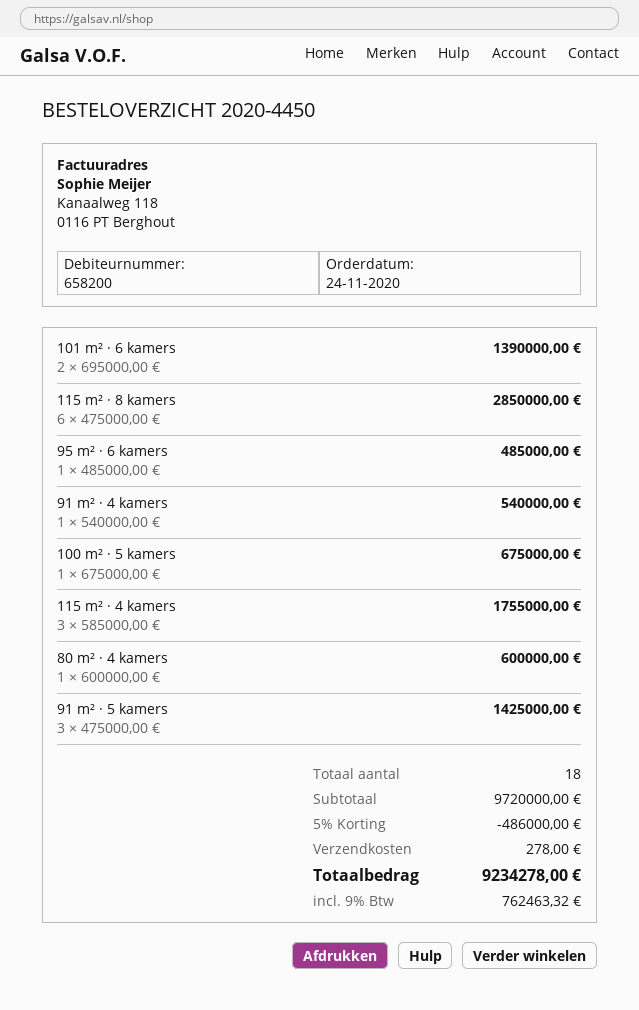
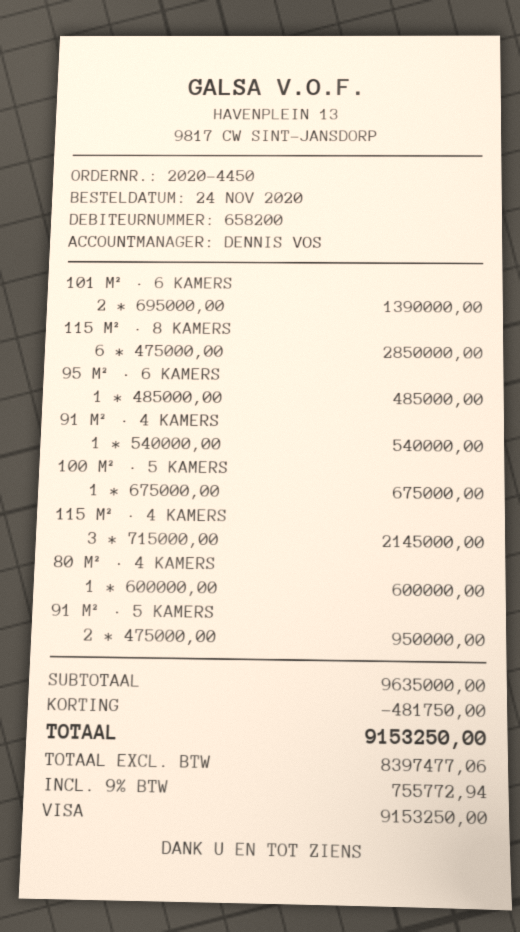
115 m² · 4 kamers: 3 x 585000.00 = 1755000.00 -> 3 x 715000.00 = 2145000.00
91 m² · 5 kamers: 3 x 475000.00 = 1425000.00 -> 2 x 475000.00 = 950000.00
subtotal: 9720000.00 -> 9635000.00
discount: 486000.00 -> 481750.00
shipping: 278.00 -> none
tax: 9% = 762463.32 -> 9% = 755772.94
total: 9234278.00 -> 9153250.00

